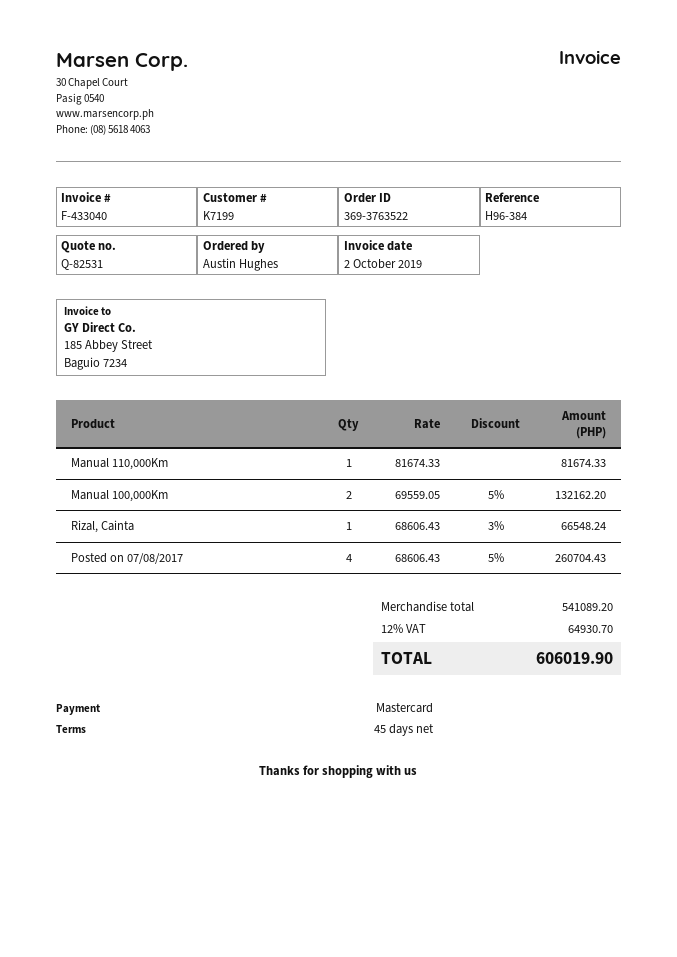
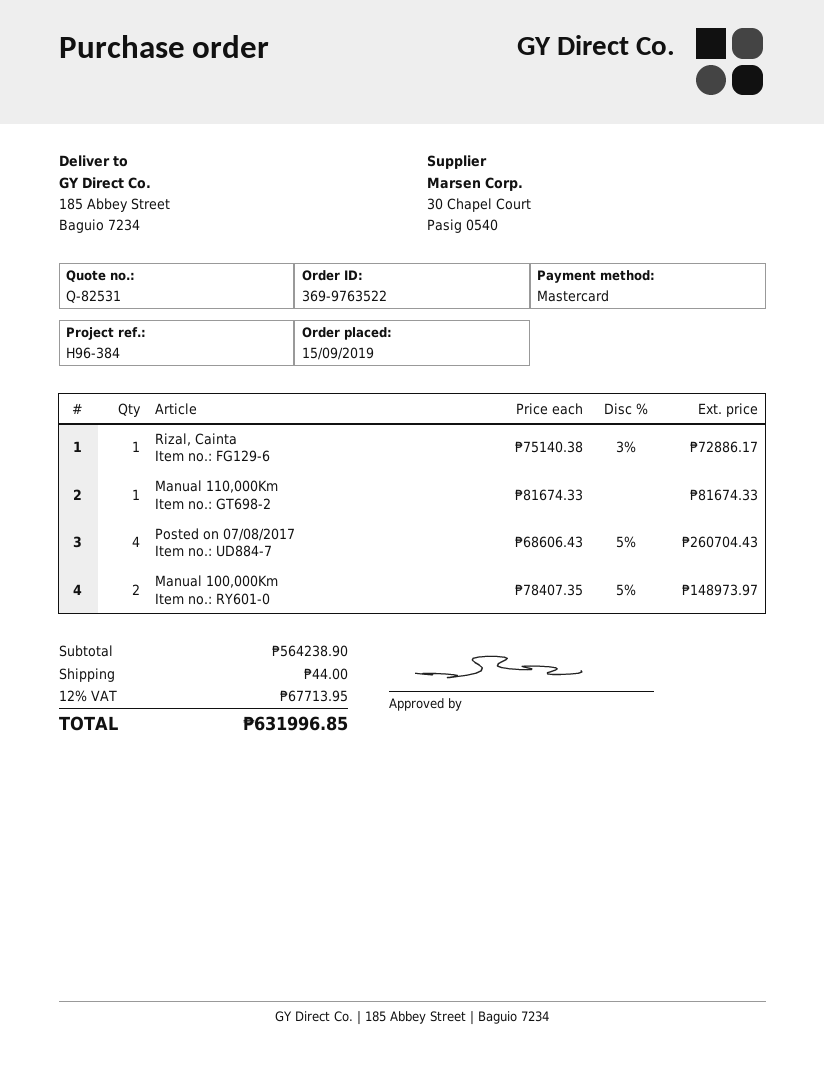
order number: 369-3763522 -> 369-9763522
Manual 100,000Km: 2 x 69559.05 - 5% = 132162.20 -> 2 x 78407.35 - 5% = 148973.97
Rizal, Cainta: 1 x 68606.43 - 3% = 66548.24 -> 1 x 75140.38 - 3% = 72886.17
subtotal: 541089.20 -> 564238.90
shipping: none -> 44.00
tax: 12% = 64930.70 -> 12% = 67713.95
total: 606019.90 -> 631996.85

